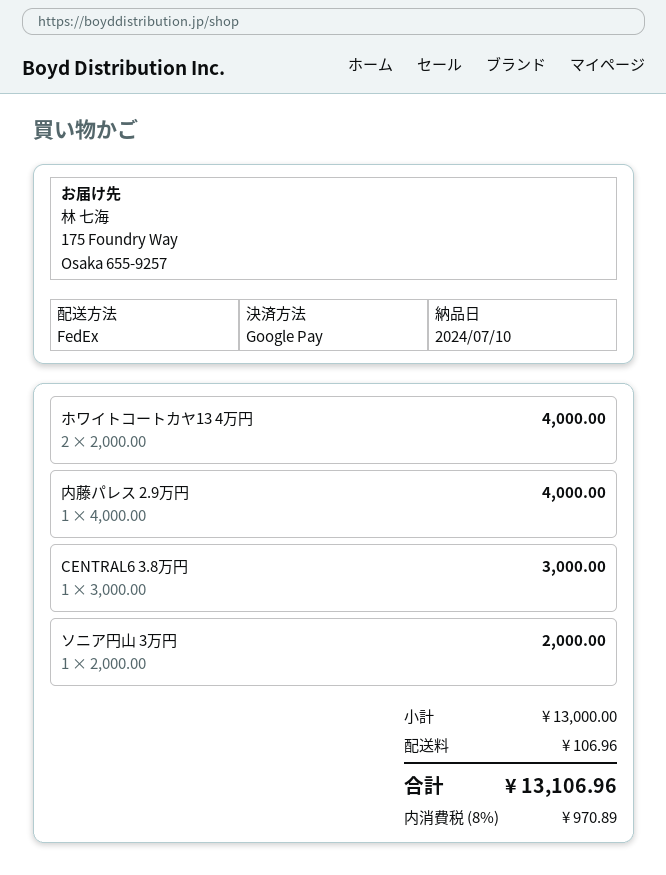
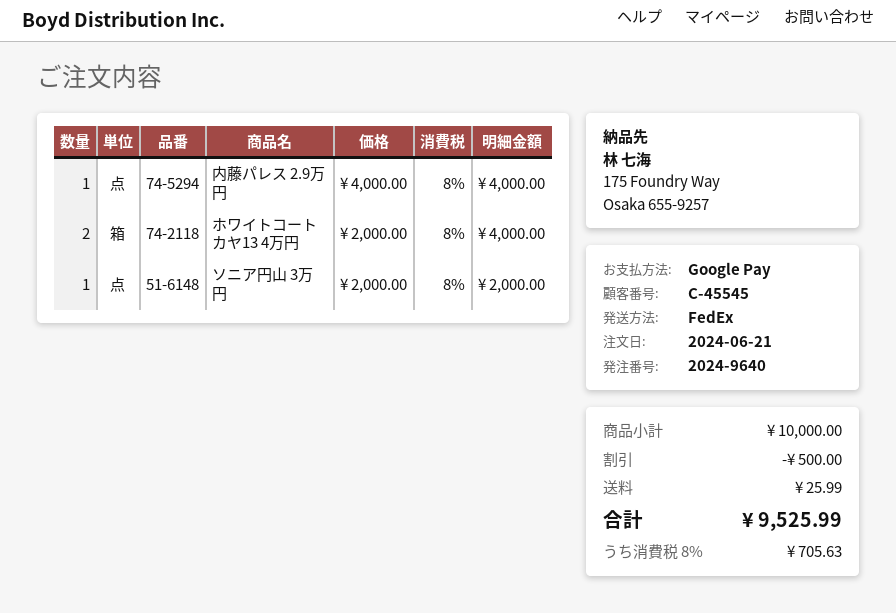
CENTRAL6 3.8万円: 1 x 3000.00 = 3000.00 -> none
subtotal: 13000.00 -> 10000.00
discount: none -> 500.00
shipping: 106.96 -> 25.99
tax: 8% = 970.89 -> 8% = 705.63
total: 13106.96 -> 9525.99

